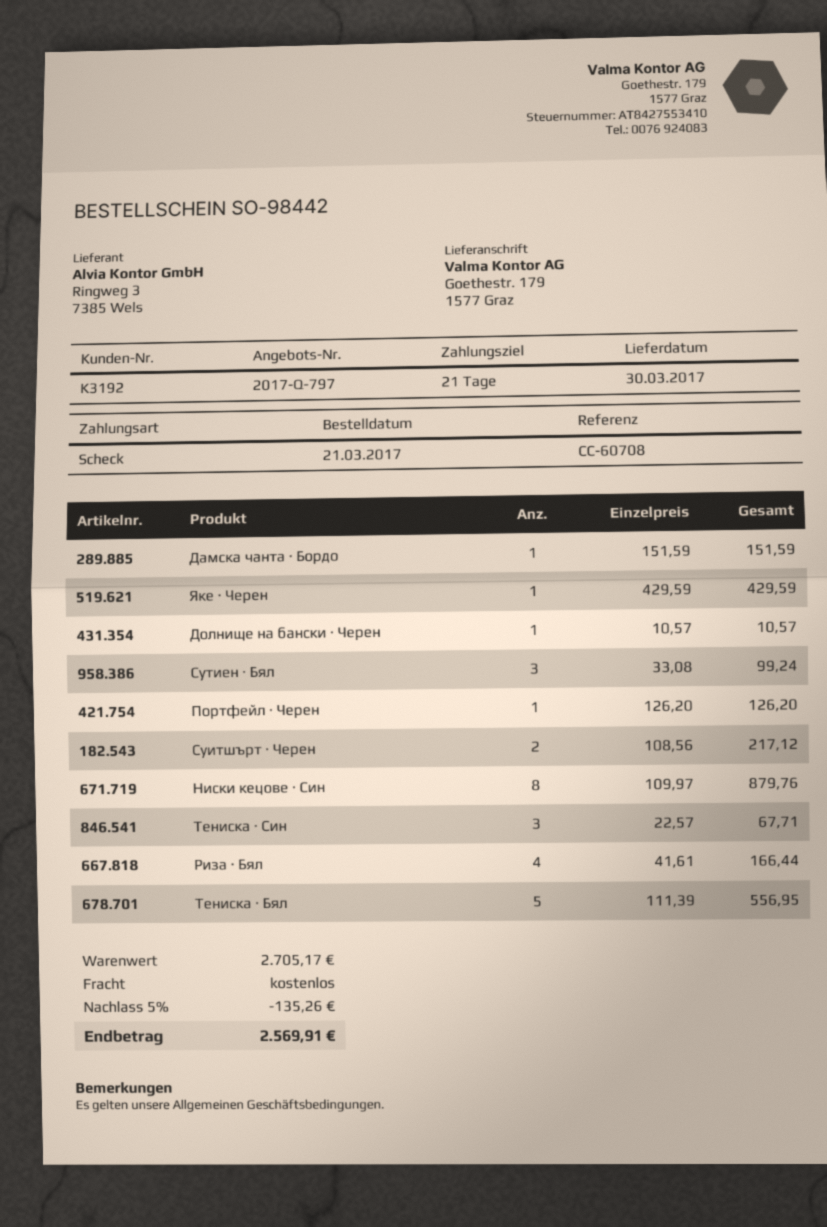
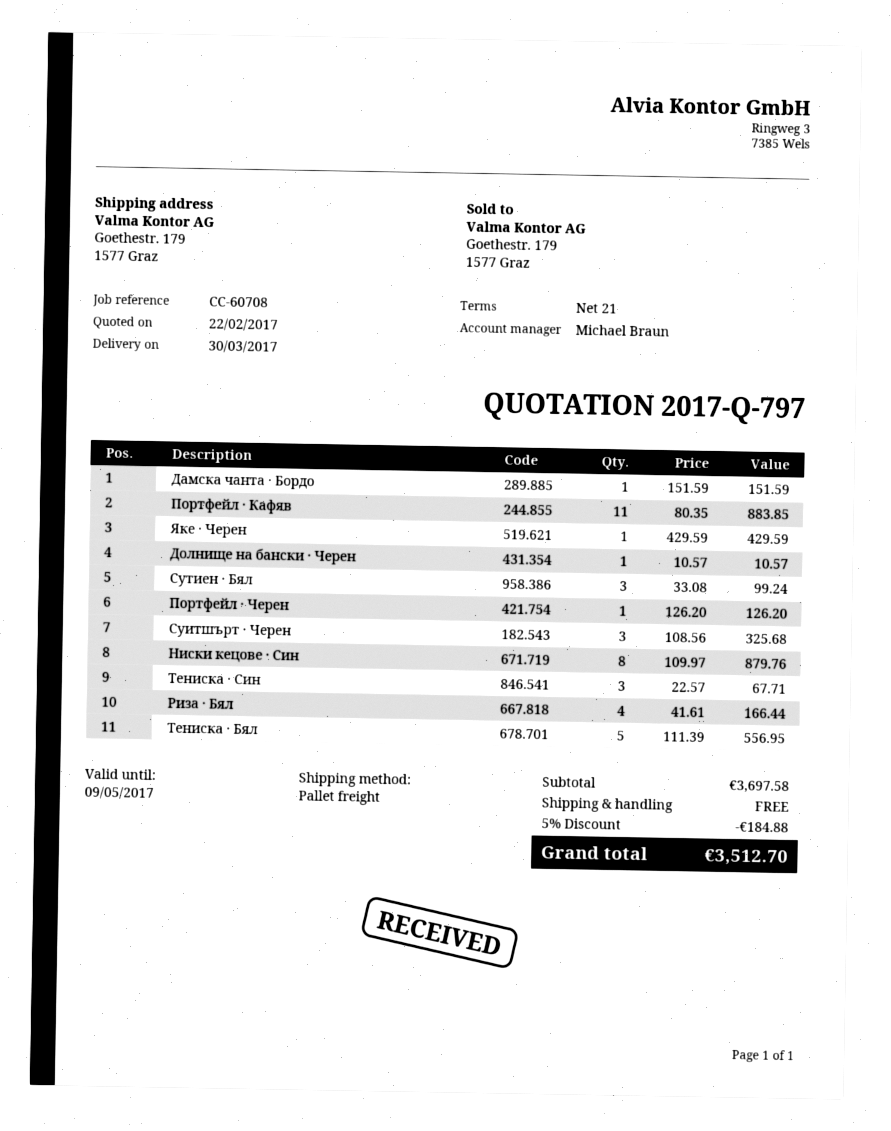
Суитшърт · Черен: 2 x 108.56 = 217.12 -> 3 x 108.56 = 325.68
Портфейл · Кафяв: none -> 11 x 80.35 = 883.85
subtotal: 2705.17 -> 3697.58
discount: 5% = 135.26 -> 5% = 184.88
total: 2569.91 -> 3512.70

